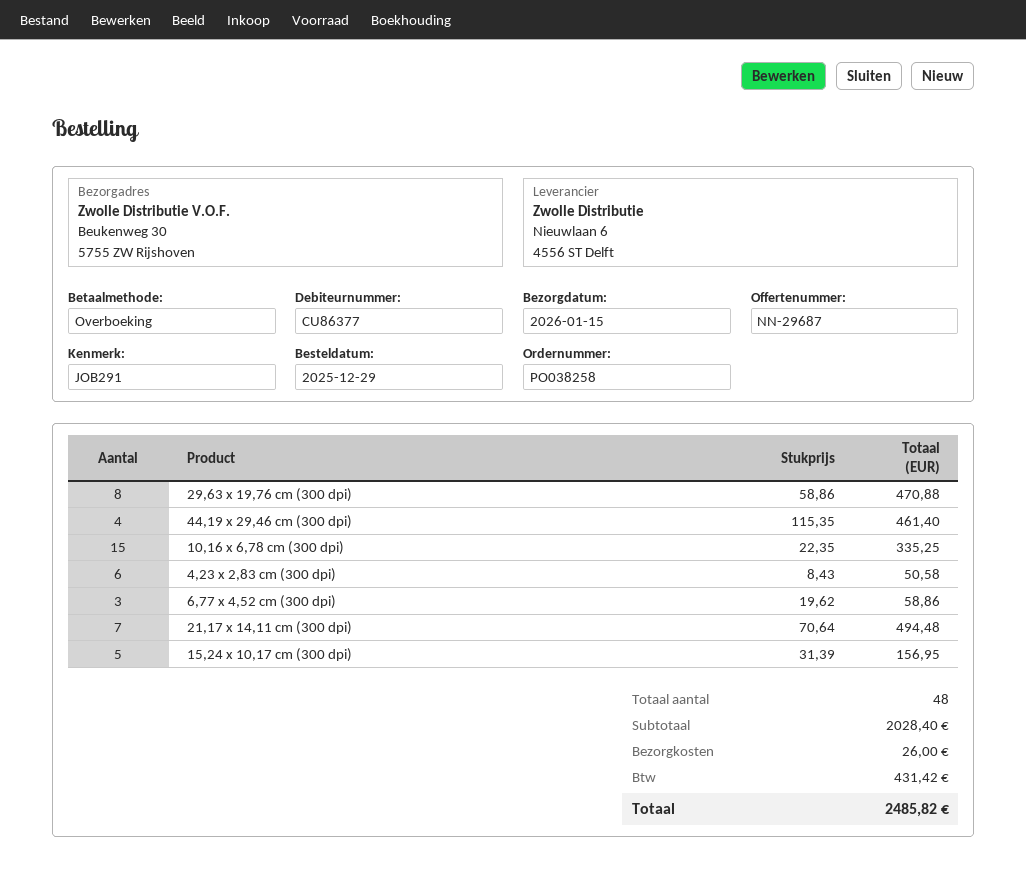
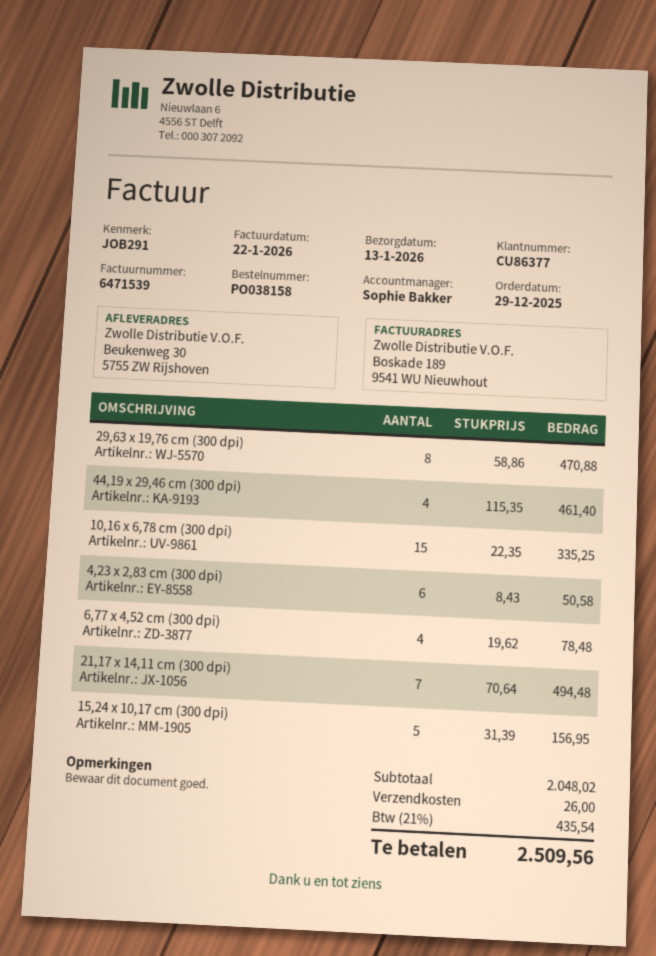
order number: PO038258 -> PO038158
delivery date: 2026-01-15 -> 2026-01-13
6,77 x 4,52 cm (300 dpi): 3 x 19.62 = 58.86 -> 4 x 19.62 = 78.48
subtotal: 2028.40 -> 2048.02
tax: 431.42 -> 435.54
total: 2485.82 -> 2509.56

